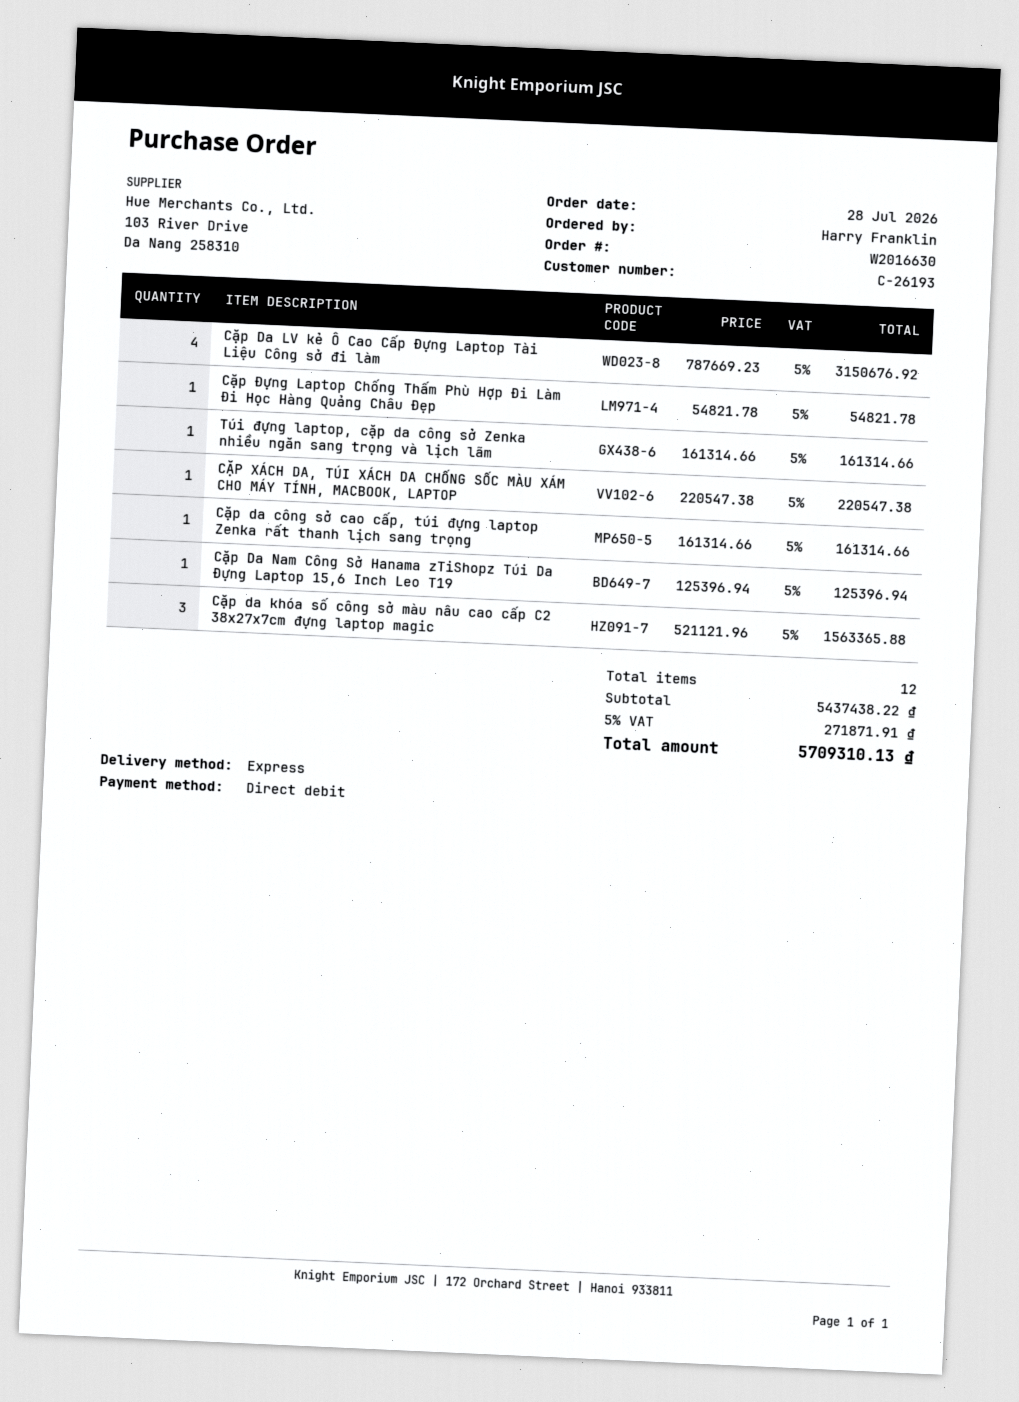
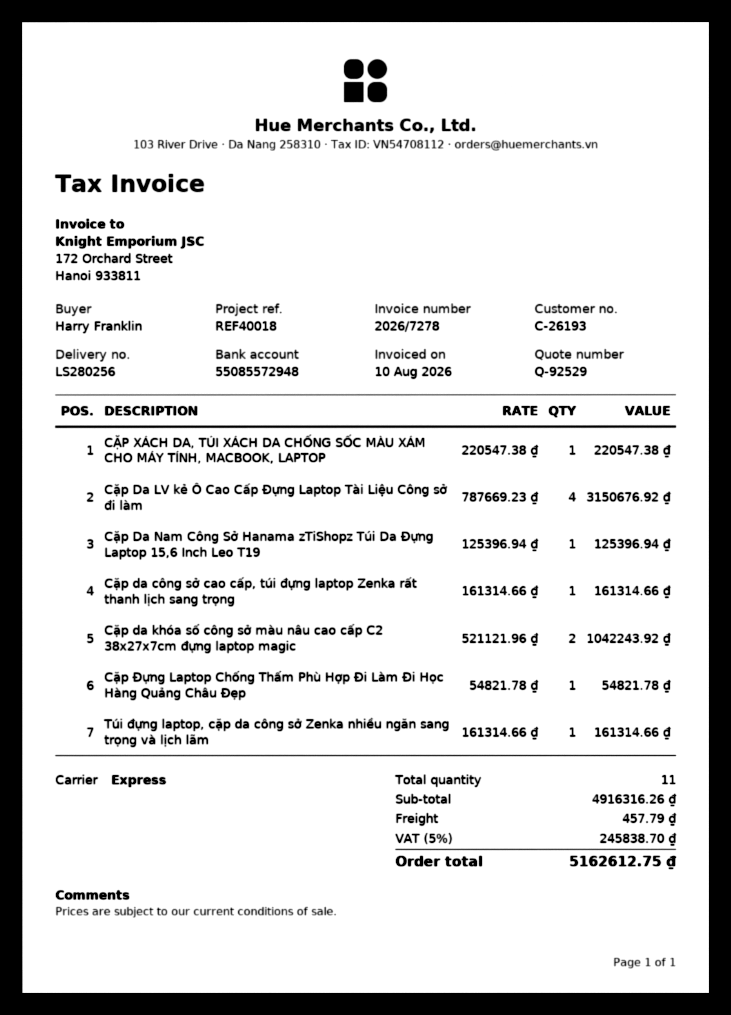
Cặp da khóa số công sở màu nâu cao cấp C2 38x27x7cm đựng laptop magic: 3 x 521121.96 = 1563365.88 -> 2 x 521121.96 = 1042243.92
total quantity: 12 -> 11
subtotal: 5437438.22 -> 4916316.26
shipping: none -> 457.79
tax: 5% = 271871.91 -> 5% = 245838.70
total: 5709310.13 -> 5162612.75

